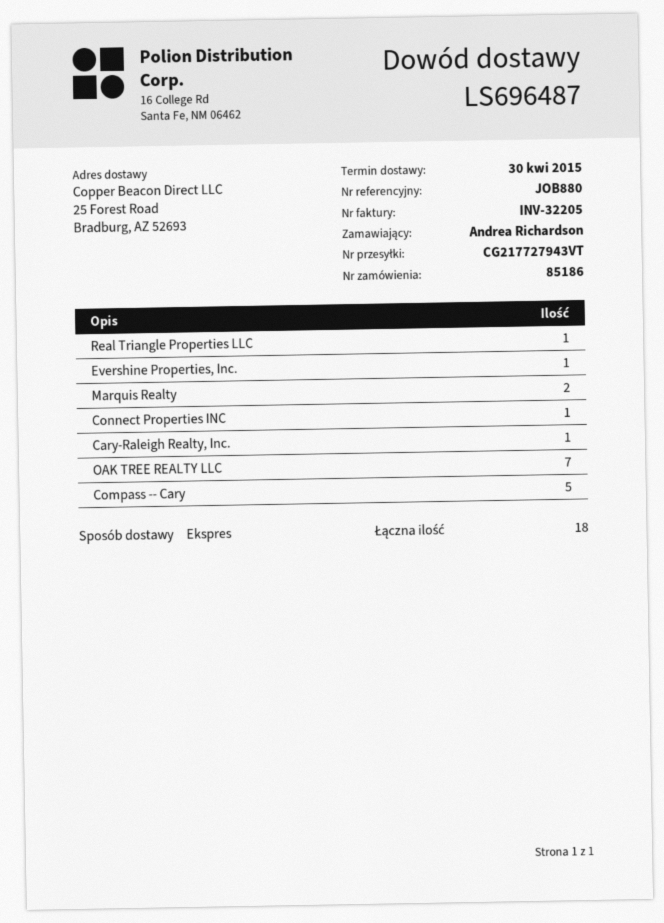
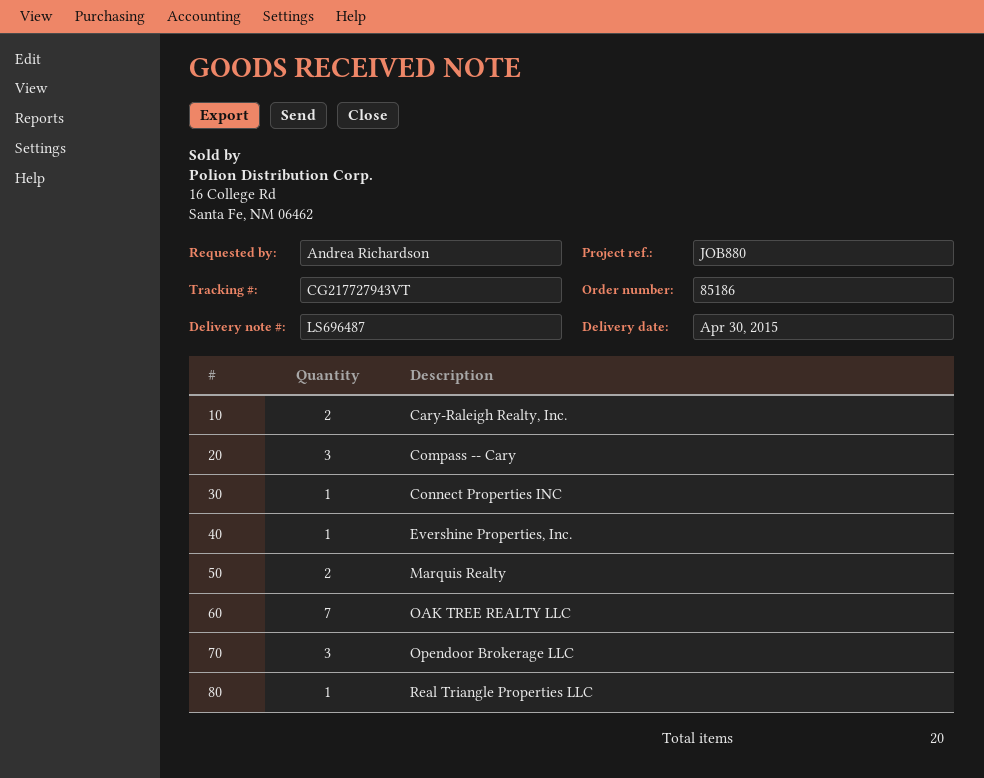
Cary-Raleigh Realty, Inc.: 1 -> 2
Compass -- Cary: 5 -> 3
Opendoor Brokerage LLC: none -> 3
total quantity: 18 -> 20

